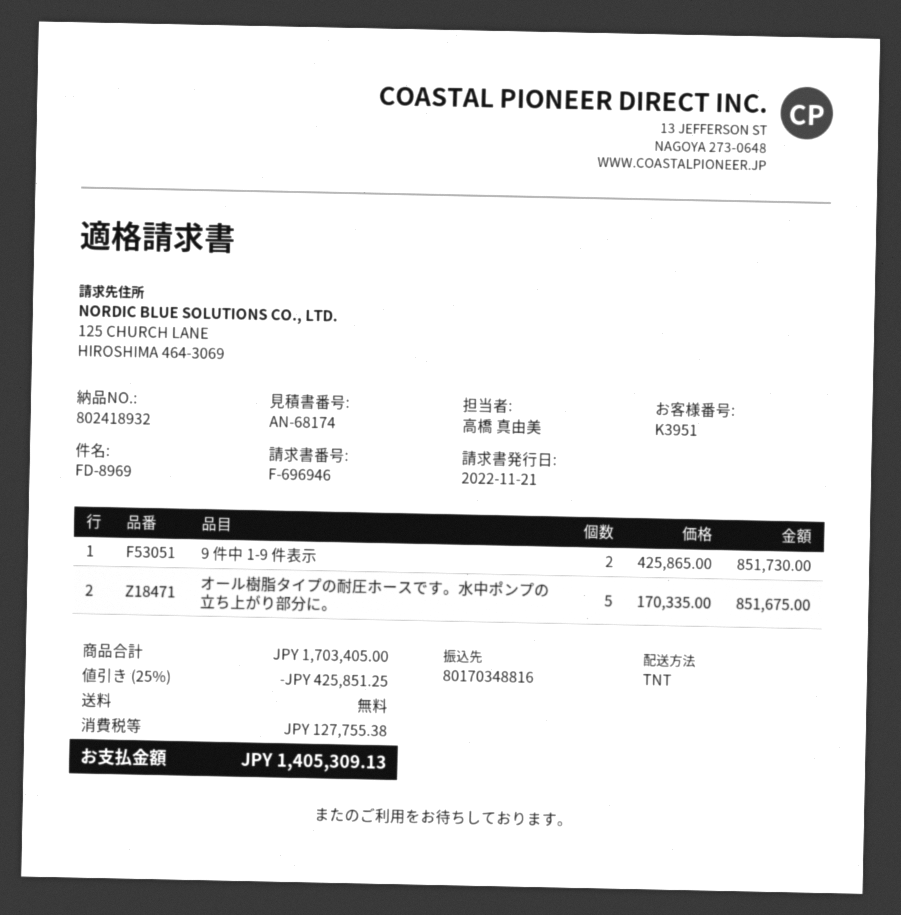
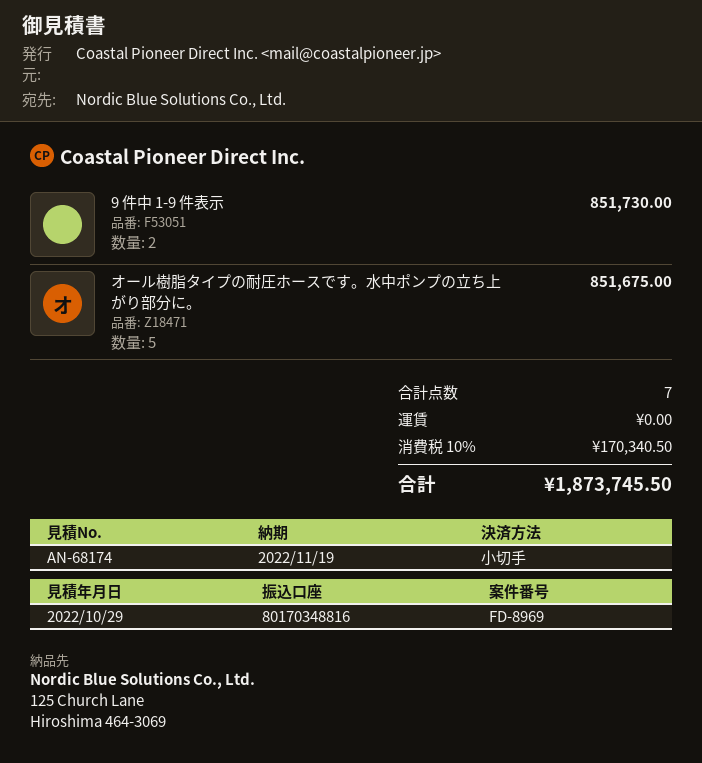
discount: 25% = 425851.25 -> none
tax: 127755.38 -> 170340.50
total: 1405309.13 -> 1873745.50

